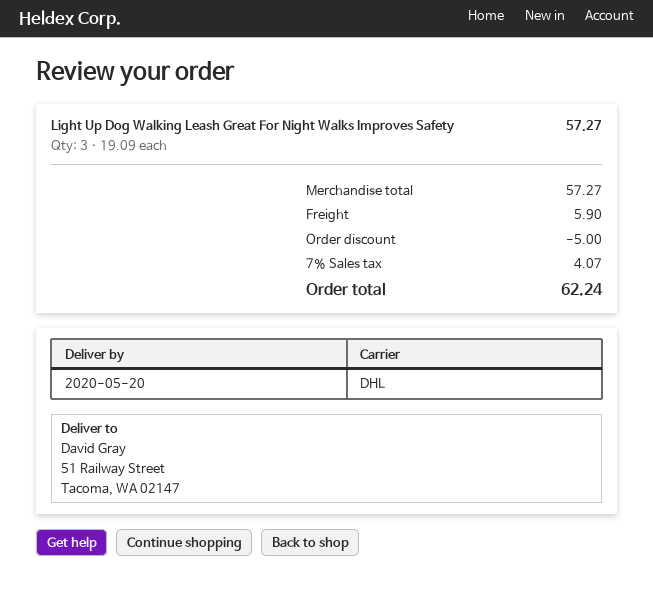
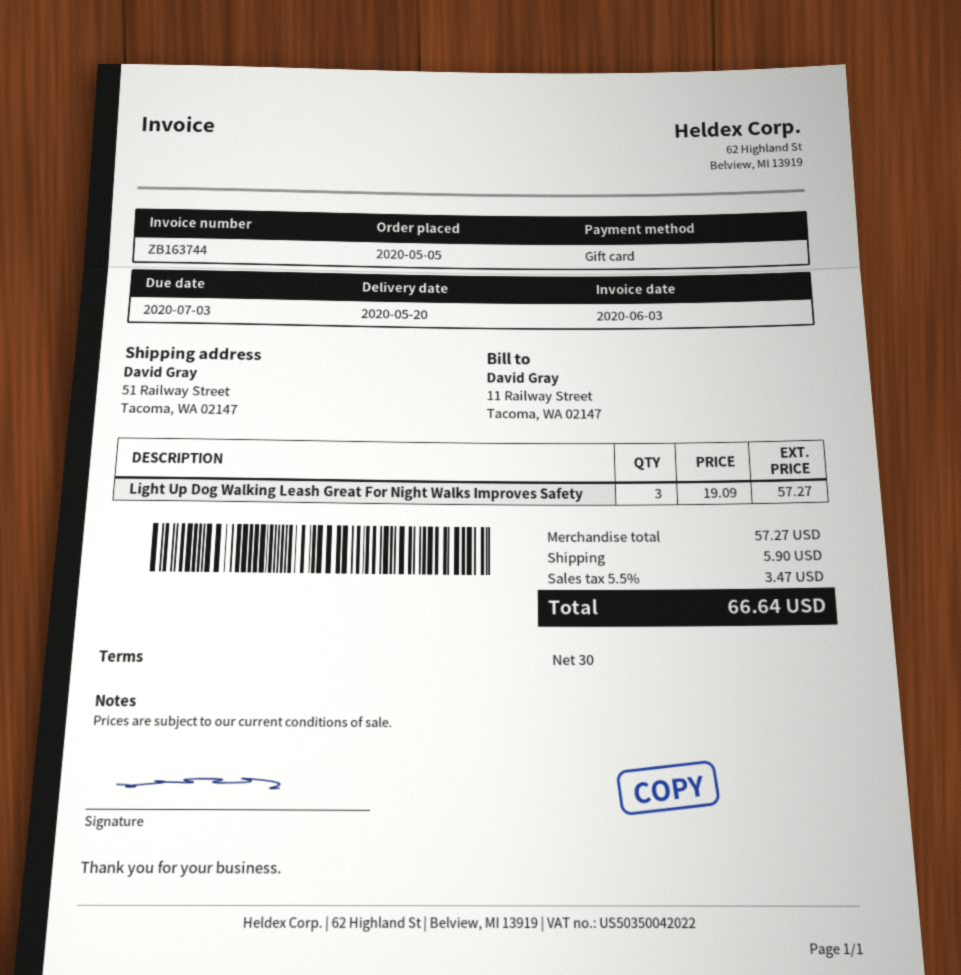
discount: 5.00 -> none
tax: 7% = 4.07 -> 5.5% = 3.47
total: 62.24 -> 66.64

